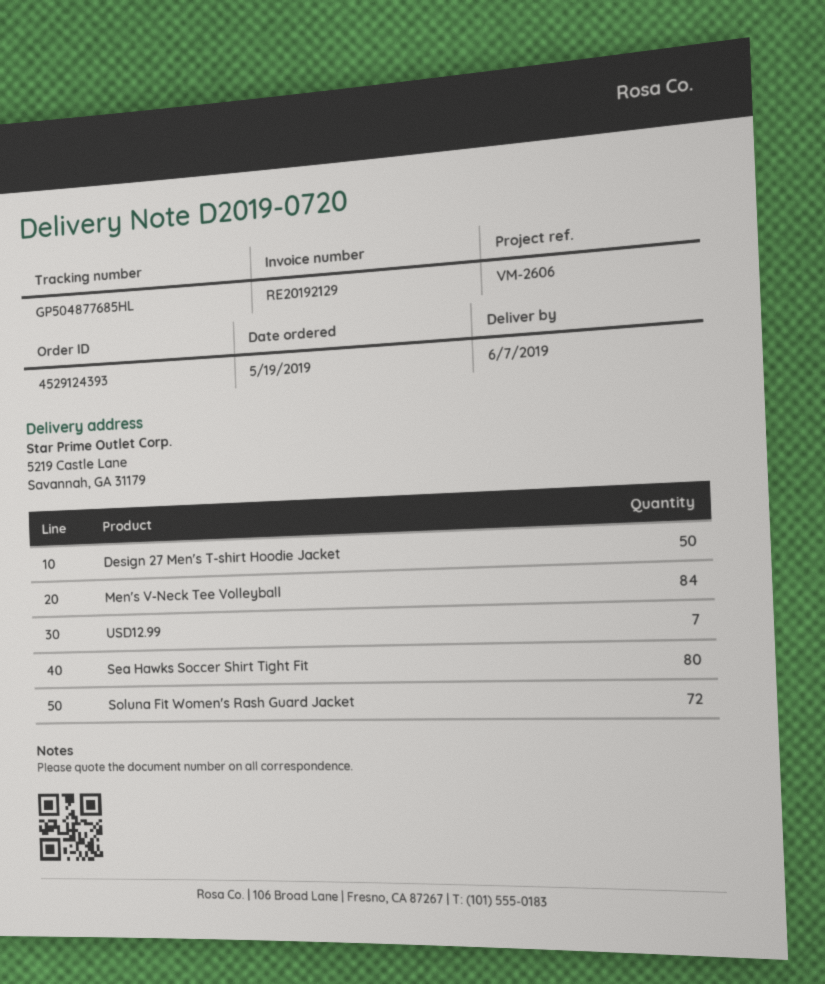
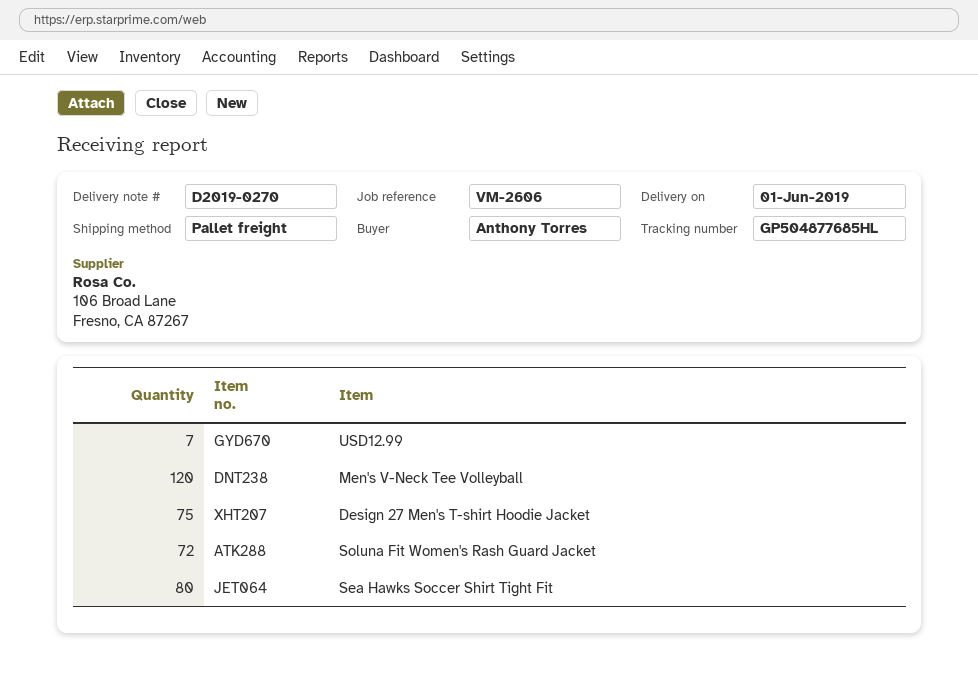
delivery note number: D2019-0720 -> D2019-0270
delivery date: 2019-06-07 -> 2019-06-01
Design 27 Men's T-shirt Hoodie Jacket: 50 -> 75
Men's V-Neck Tee Volleyball: 84 -> 120

